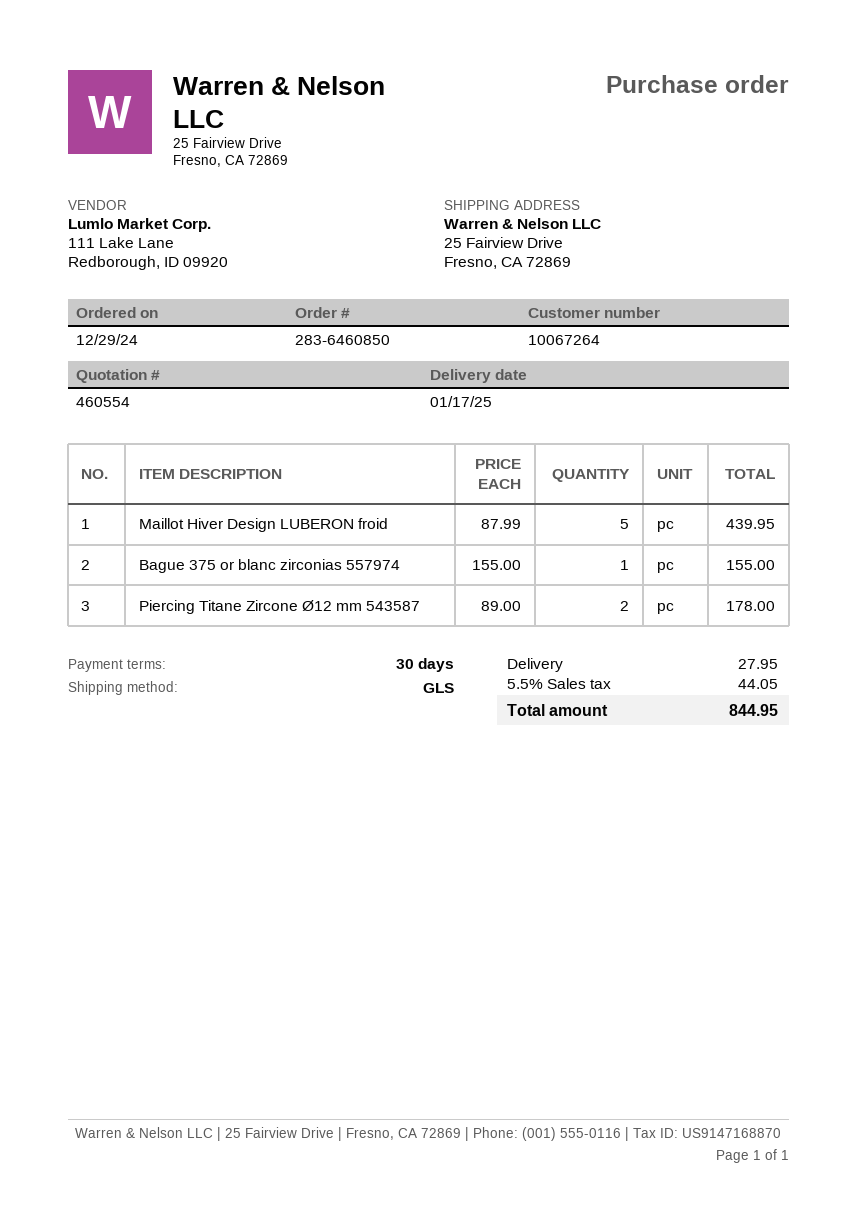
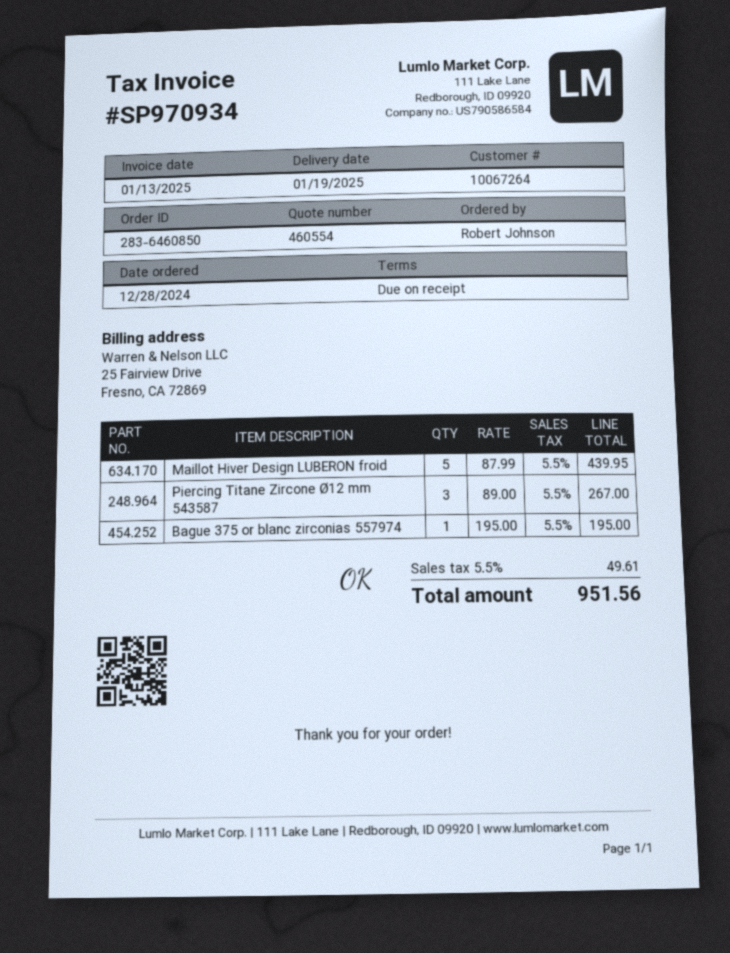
order date: 2024-12-29 -> 2024-12-28
delivery date: 2025-01-17 -> 2025-01-19
payment terms: 30 days -> on receipt
Bague 375 or blanc zirconias 557974: 1 x 155.00 = 155.00 -> 1 x 195.00 = 195.00
Piercing Titane Zircone Ø12 mm 543587: 2 x 89.00 = 178.00 -> 3 x 89.00 = 267.00
shipping: 27.95 -> none
tax: 5.5% = 44.05 -> 5.5% = 49.61
total: 844.95 -> 951.56

